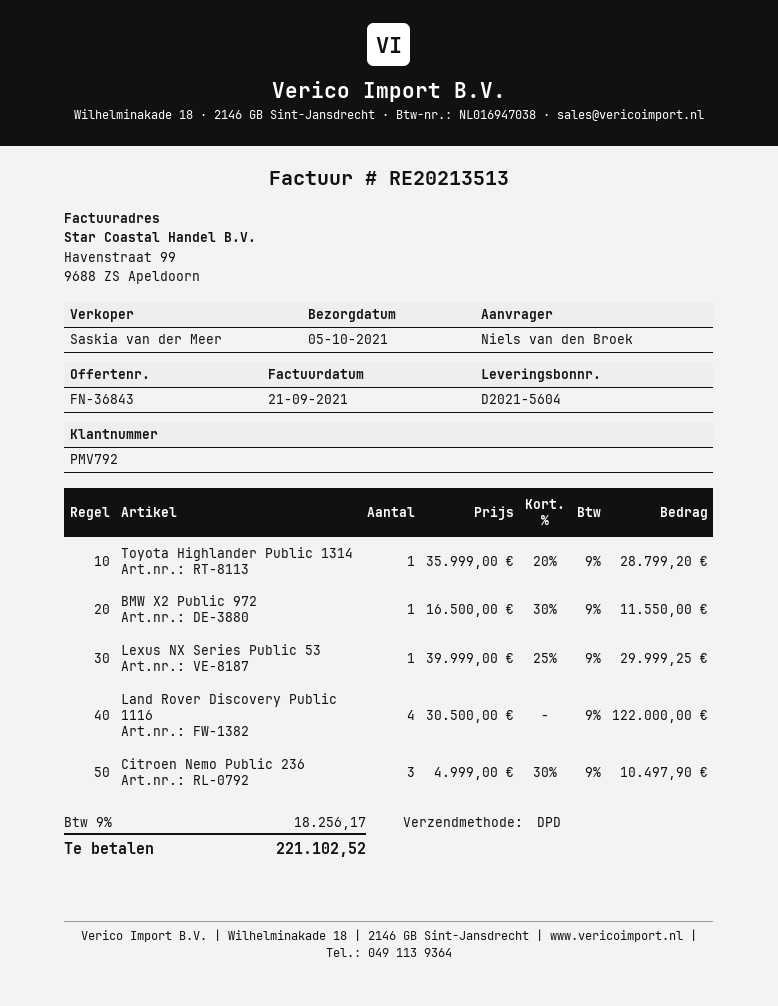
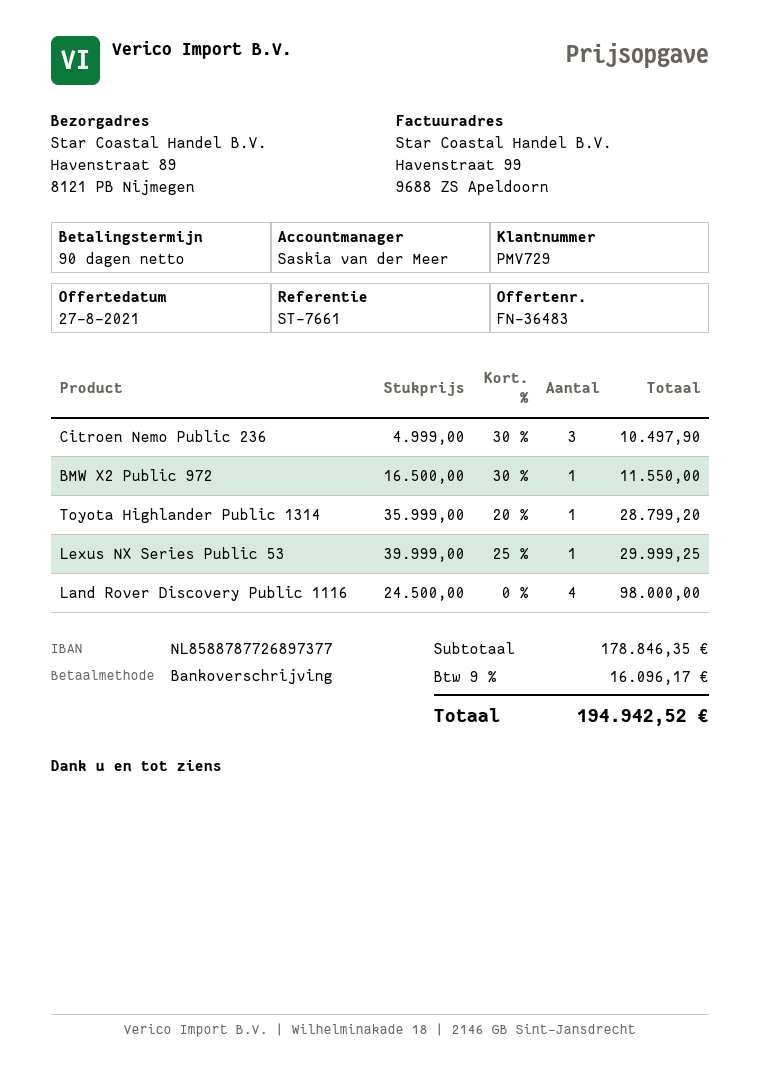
quote number: FN-36843 -> FN-36483
customer number: PMV792 -> PMV729
Land Rover Discovery Public 1116: 4 x 30500.00 = 122000.00 -> 4 x 24500.00 = 98000.00
tax: 9% = 18256.17 -> 9% = 16096.17
total: 221102.52 -> 194942.52

